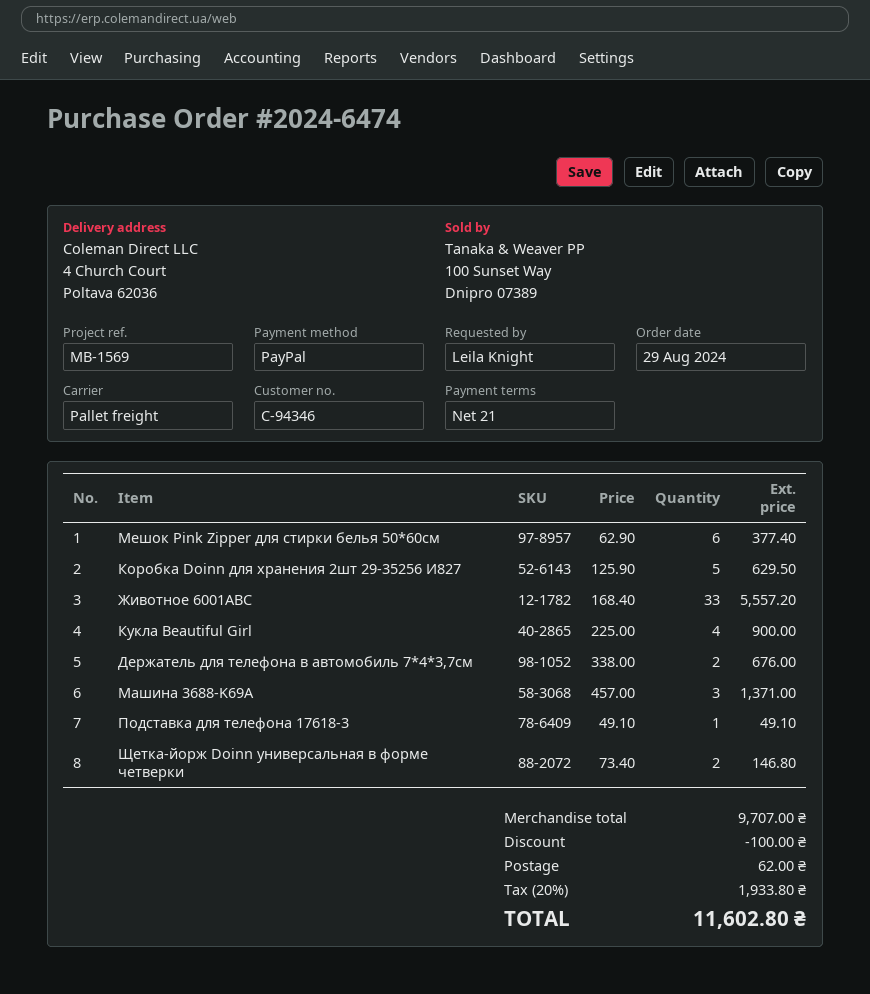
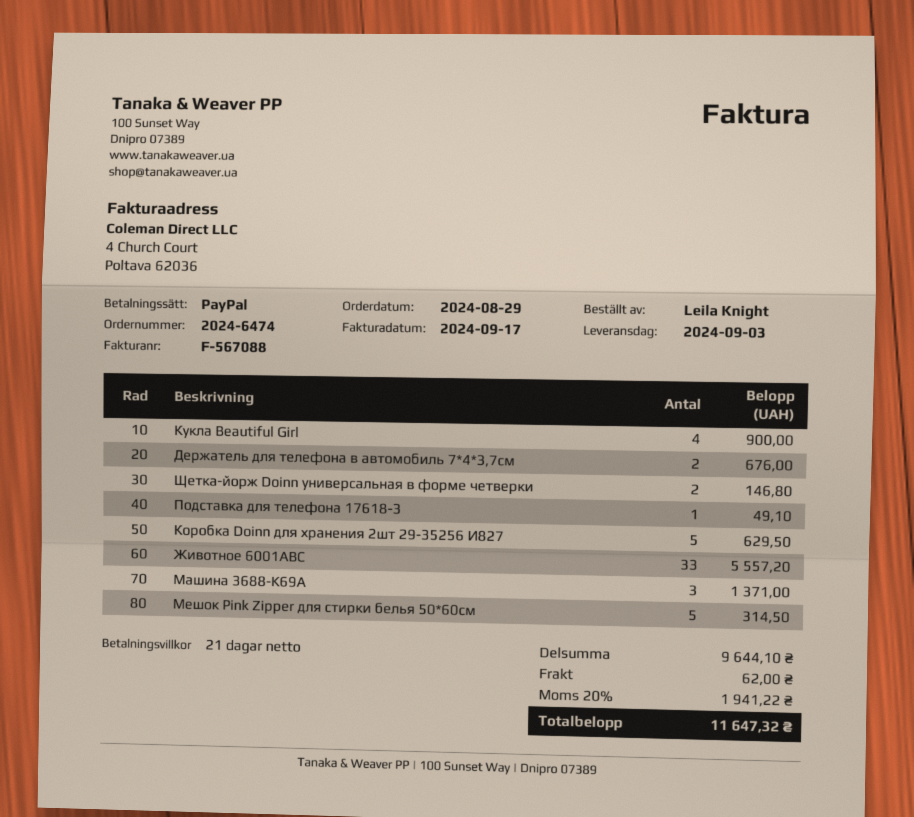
Мешок Pink Zipper для стирки белья 50*60см: 6 for 377.40 -> 5 for 314.50
subtotal: 9707.00 -> 9644.10
discount: 100.00 -> none
tax: 20% = 1933.80 -> 20% = 1941.22
total: 11602.80 -> 11647.32

